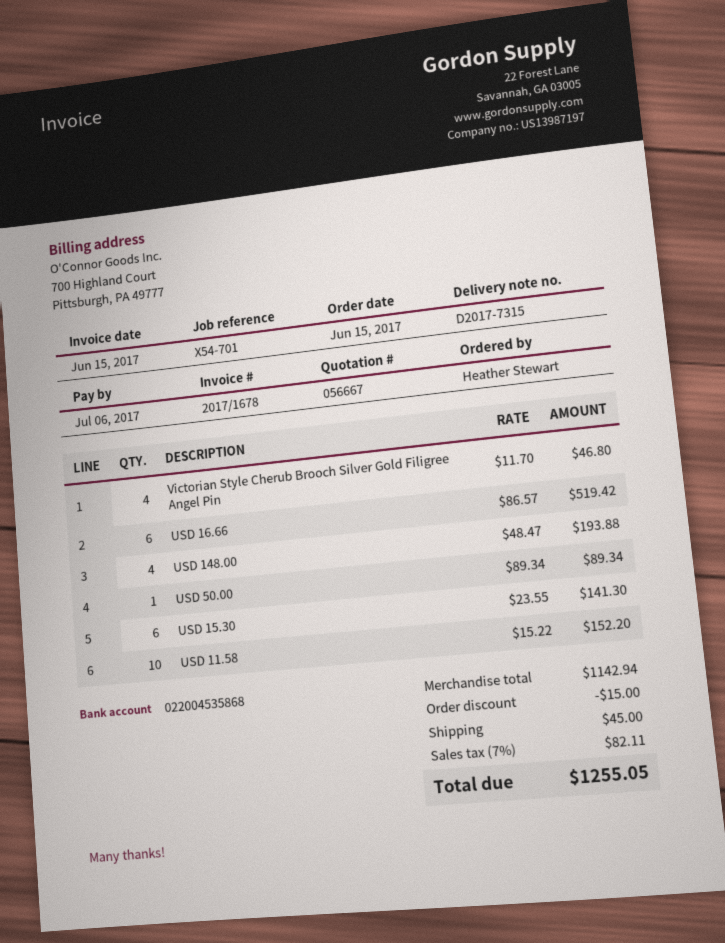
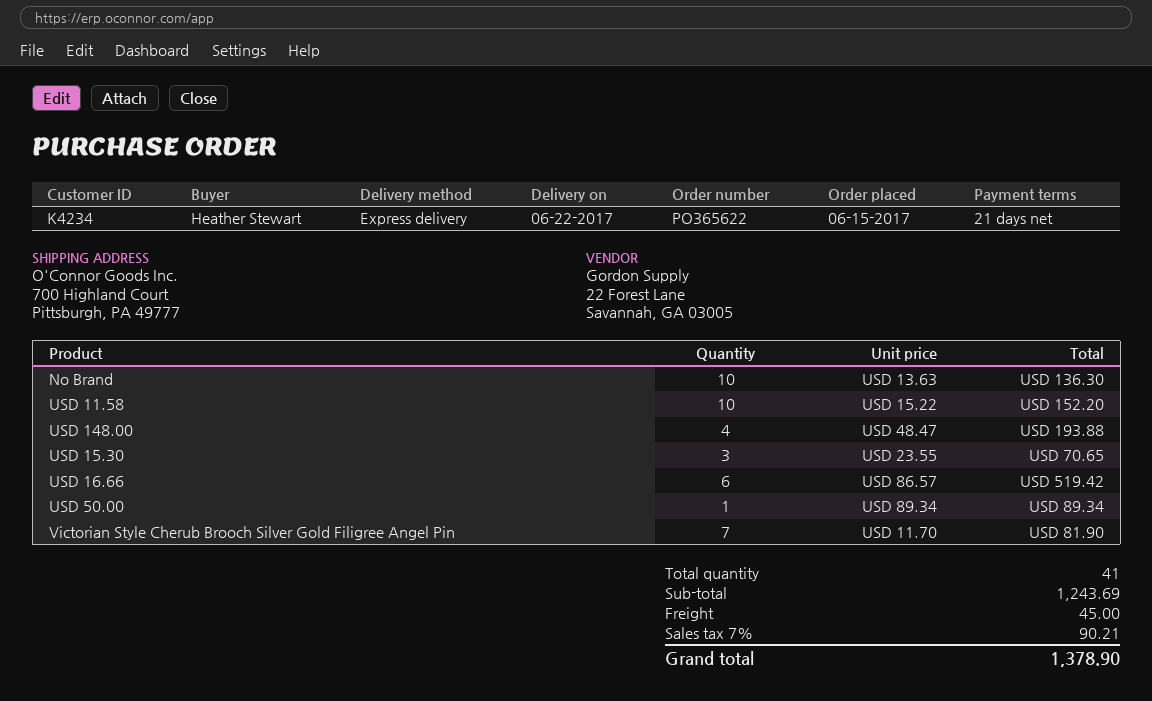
Victorian Style Cherub Brooch Silver Gold Filigree Angel Pin: 4 x 11.70 = 46.80 -> 7 x 11.70 = 81.90
USD 15.30: 6 x 23.55 = 141.30 -> 3 x 23.55 = 70.65
No Brand: none -> 10 x 13.63 = 136.30
subtotal: 1142.94 -> 1243.69
discount: 15.00 -> none
tax: 7% = 82.11 -> 7% = 90.21
total: 1255.05 -> 1378.90

